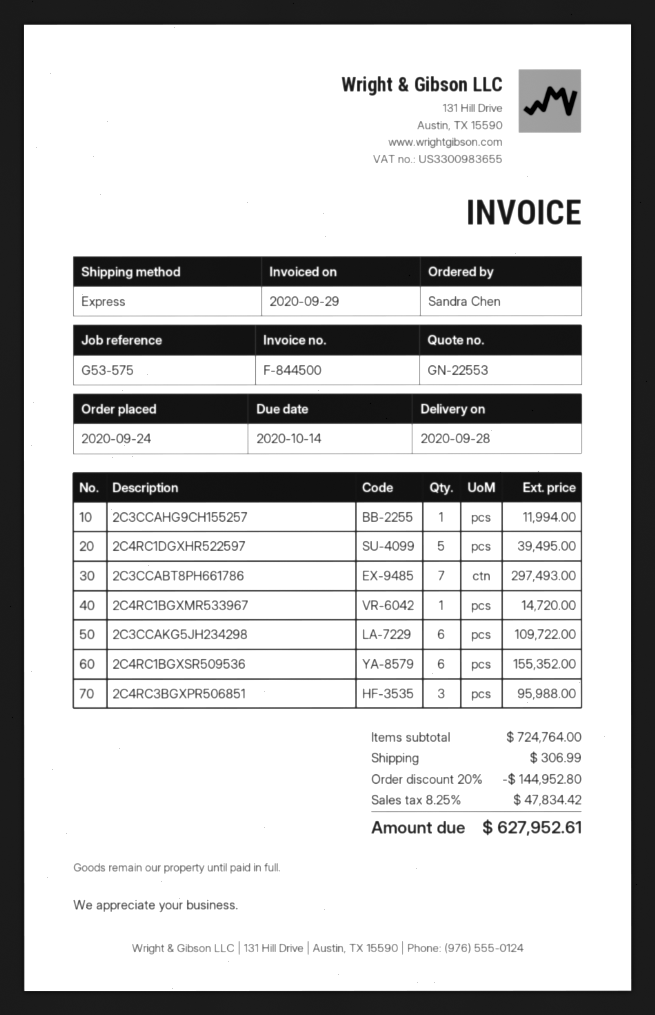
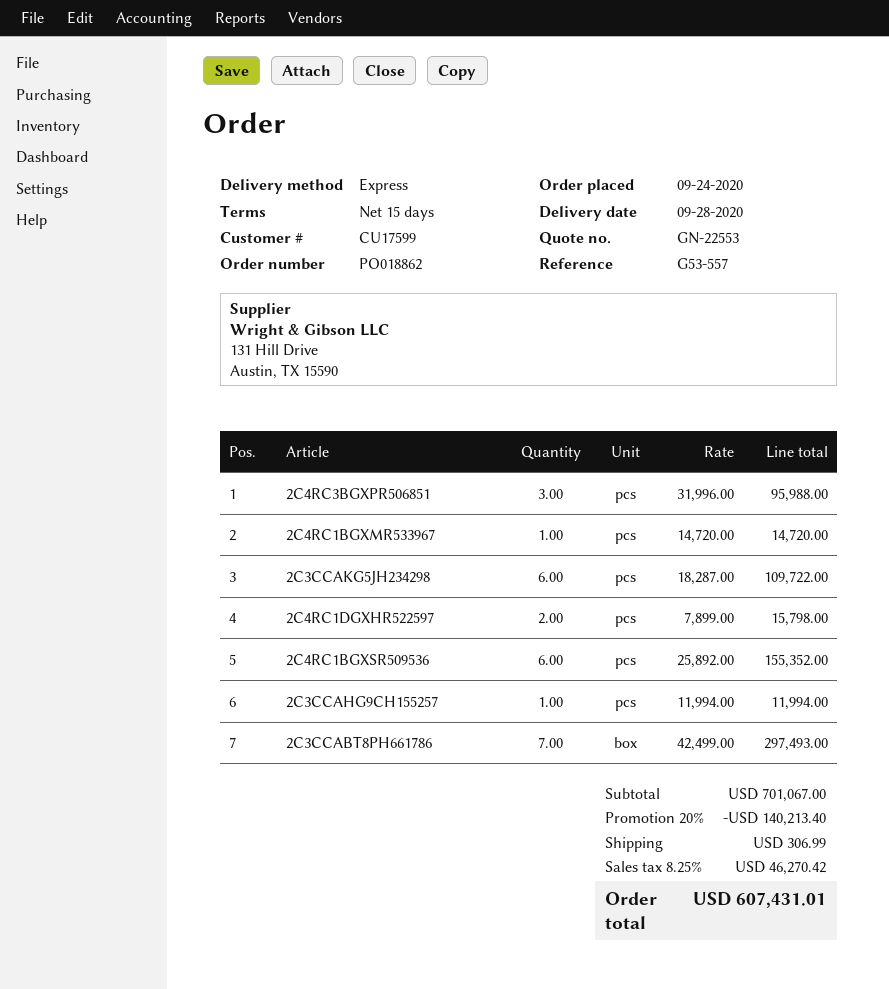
reference: G53-575 -> G53-557
2C4RC1DGXHR522597: 5 for 39495.00 -> 2 for 15798.00
subtotal: 724764.00 -> 701067.00
discount: 20% = 144952.80 -> 20% = 140213.40
tax: 8.25% = 47834.42 -> 8.25% = 46270.42
total: 627952.61 -> 607431.01

